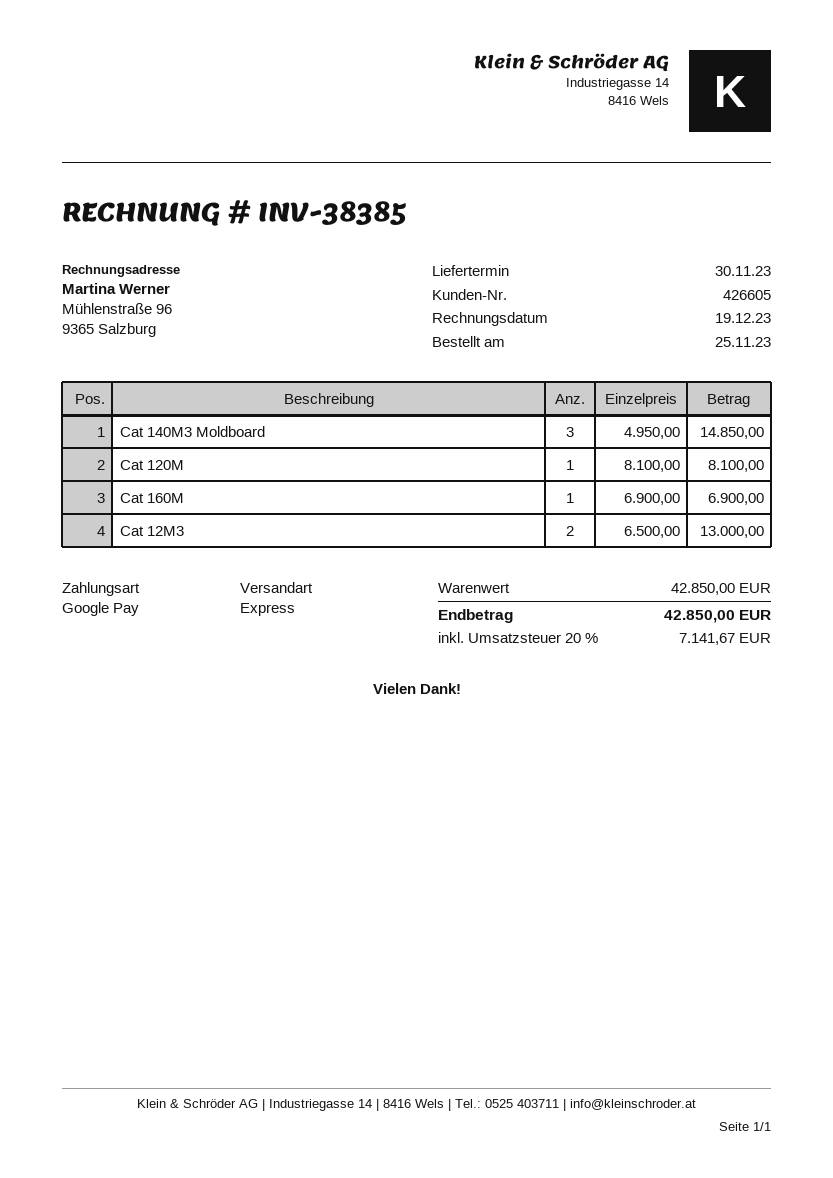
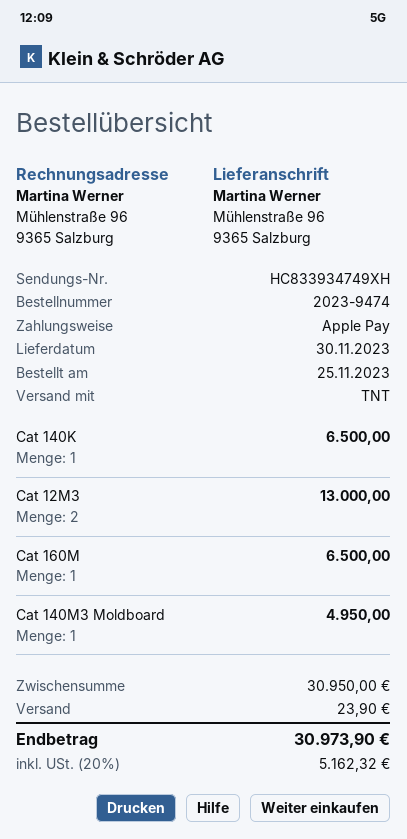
payment method: Google Pay -> Apple Pay
shipping method: express -> TNT
Cat 140M3 Moldboard: 3 for 14850.00 -> 1 for 4950.00
Cat 120M: 1 for 8100.00 -> none
Cat 160M: 1 for 6900.00 -> 1 for 6500.00
Cat 140K: none -> 1 for 6500.00
subtotal: 42850.00 -> 30950.00
shipping: none -> 23.90
tax: 20% = 7141.67 -> 20% = 5162.32
total: 42850.00 -> 30973.90

